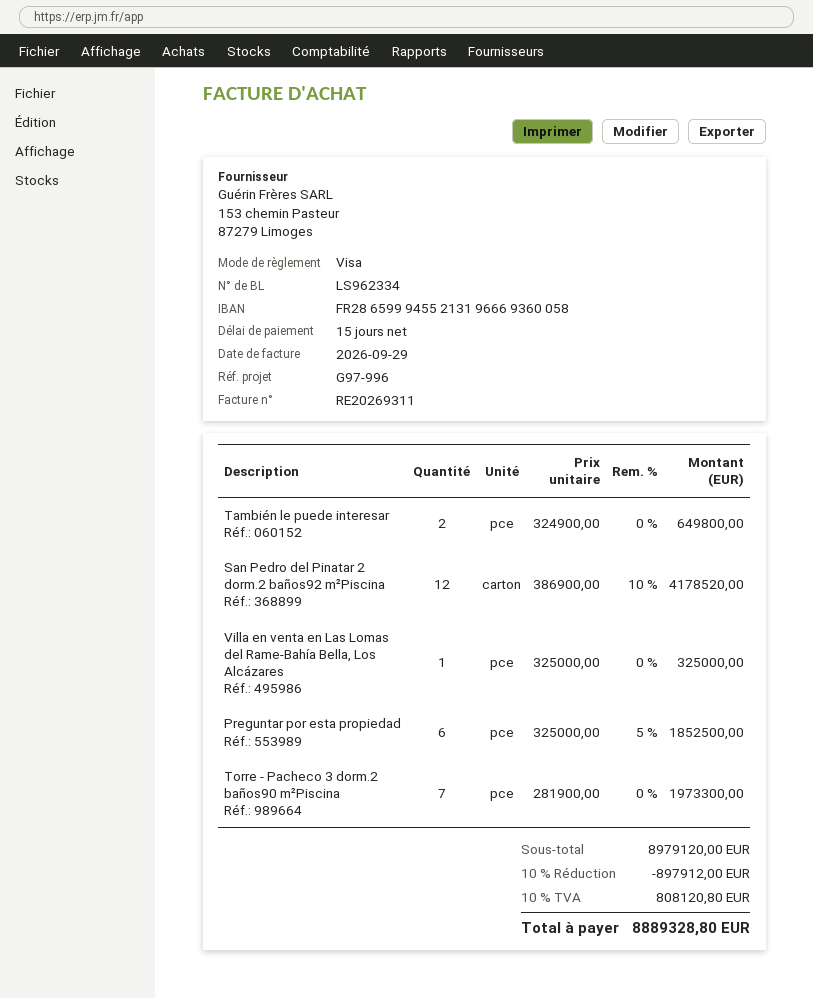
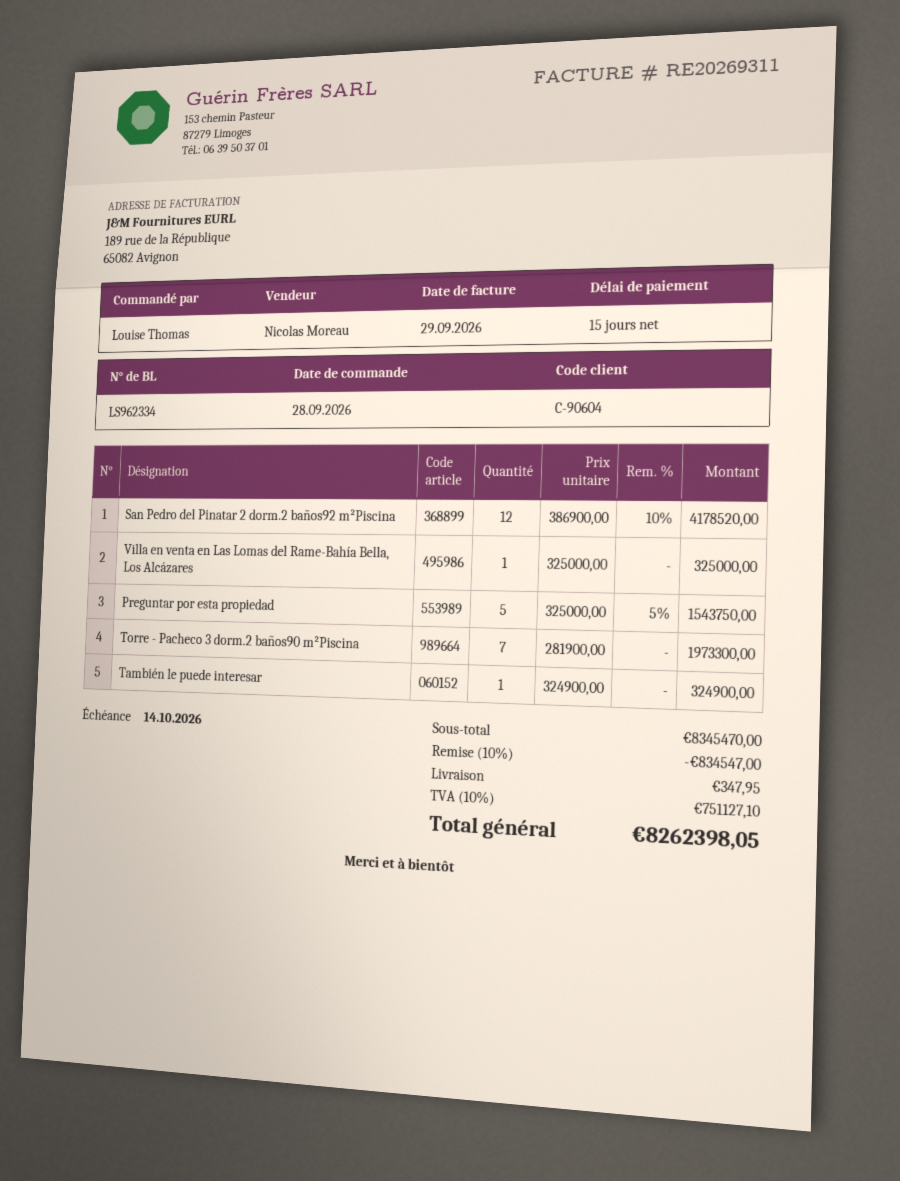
También le puede interesar: 2 x 324900.00 = 649800.00 -> 1 x 324900.00 = 324900.00
Preguntar por esta propiedad: 6 x 325000.00 - 5% = 1852500.00 -> 5 x 325000.00 - 5% = 1543750.00
subtotal: 8979120.00 -> 8345470.00
discount: 10% = 897912.00 -> 10% = 834547.00
shipping: none -> 347.95
tax: 10% = 808120.80 -> 10% = 751127.10
total: 8889328.80 -> 8262398.05

